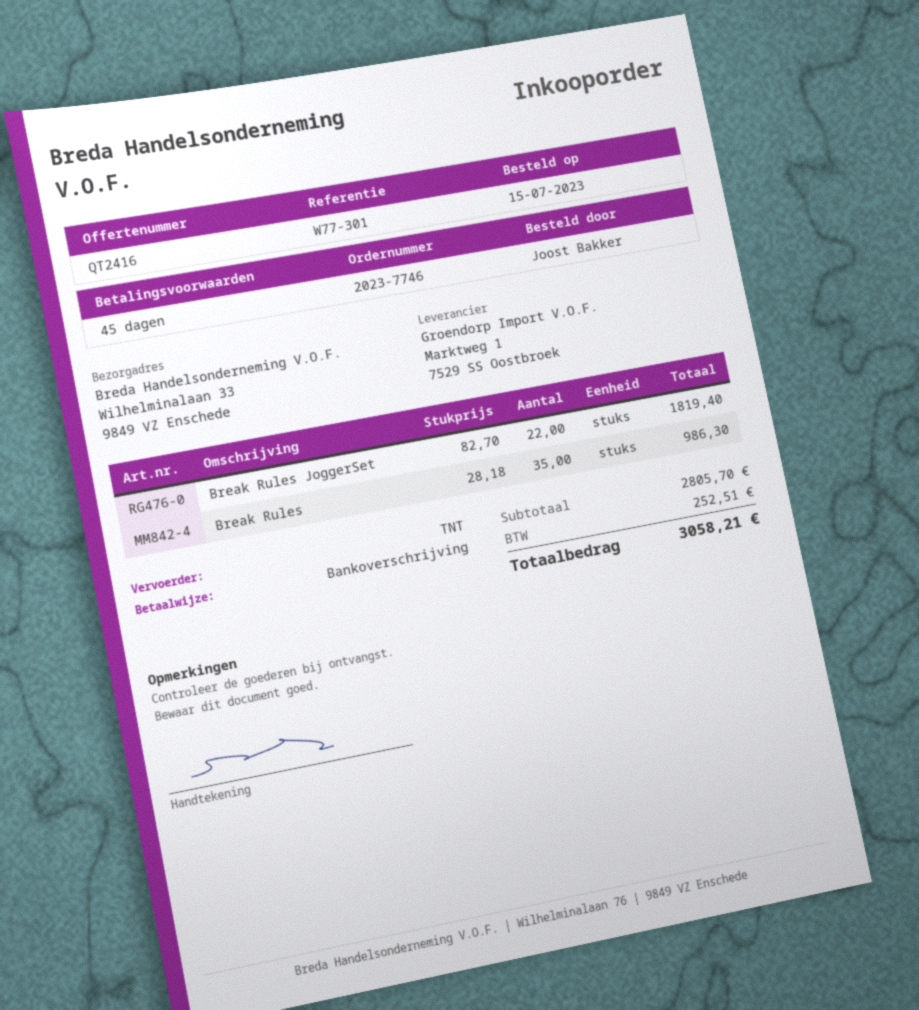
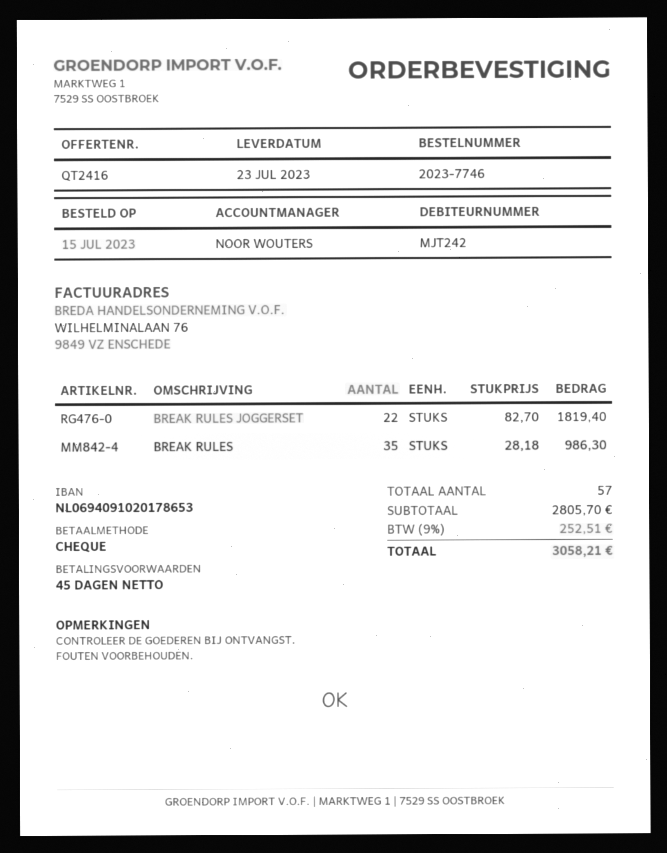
payment method: bank transfer -> cheque

